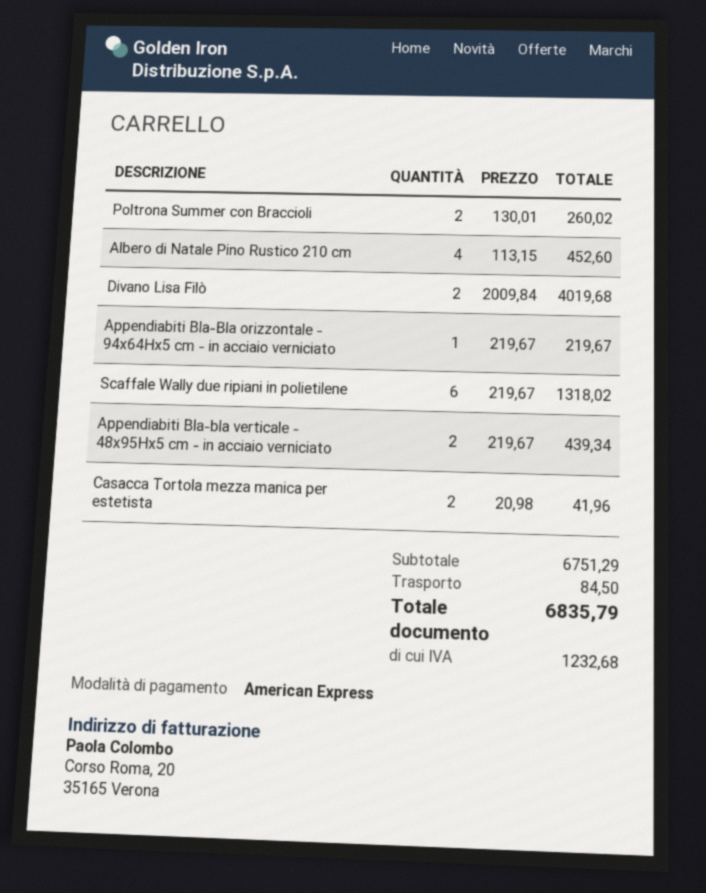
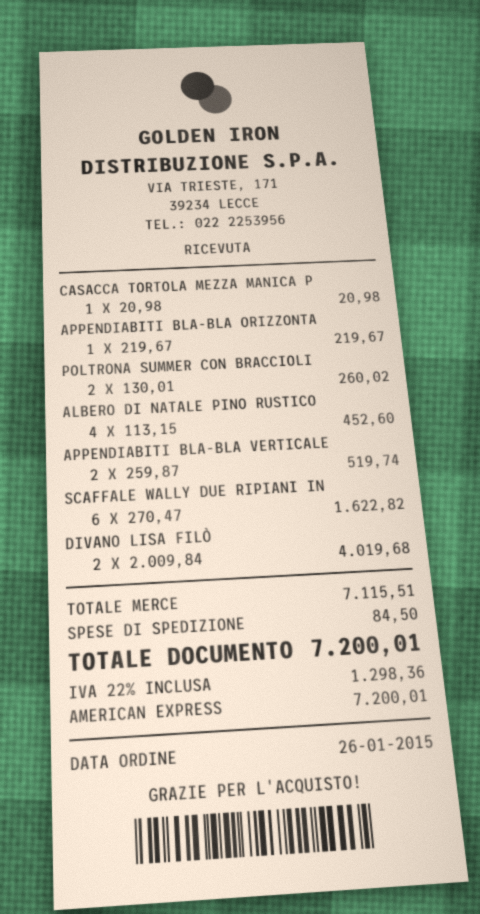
Scaffale Wally due ripiani in polietilene: 6 x 219.67 = 1318.02 -> 6 x 270.47 = 1622.82
Appendiabiti Bla-bla verticale - 48x95Hx5 cm - in acciaio verniciato: 2 x 219.67 = 439.34 -> 2 x 259.87 = 519.74
Casacca Tortola mezza manica per estetista: 2 x 20.98 = 41.96 -> 1 x 20.98 = 20.98
subtotal: 6751.29 -> 7115.51
tax: 1232.68 -> 1298.36
total: 6835.79 -> 7200.01

